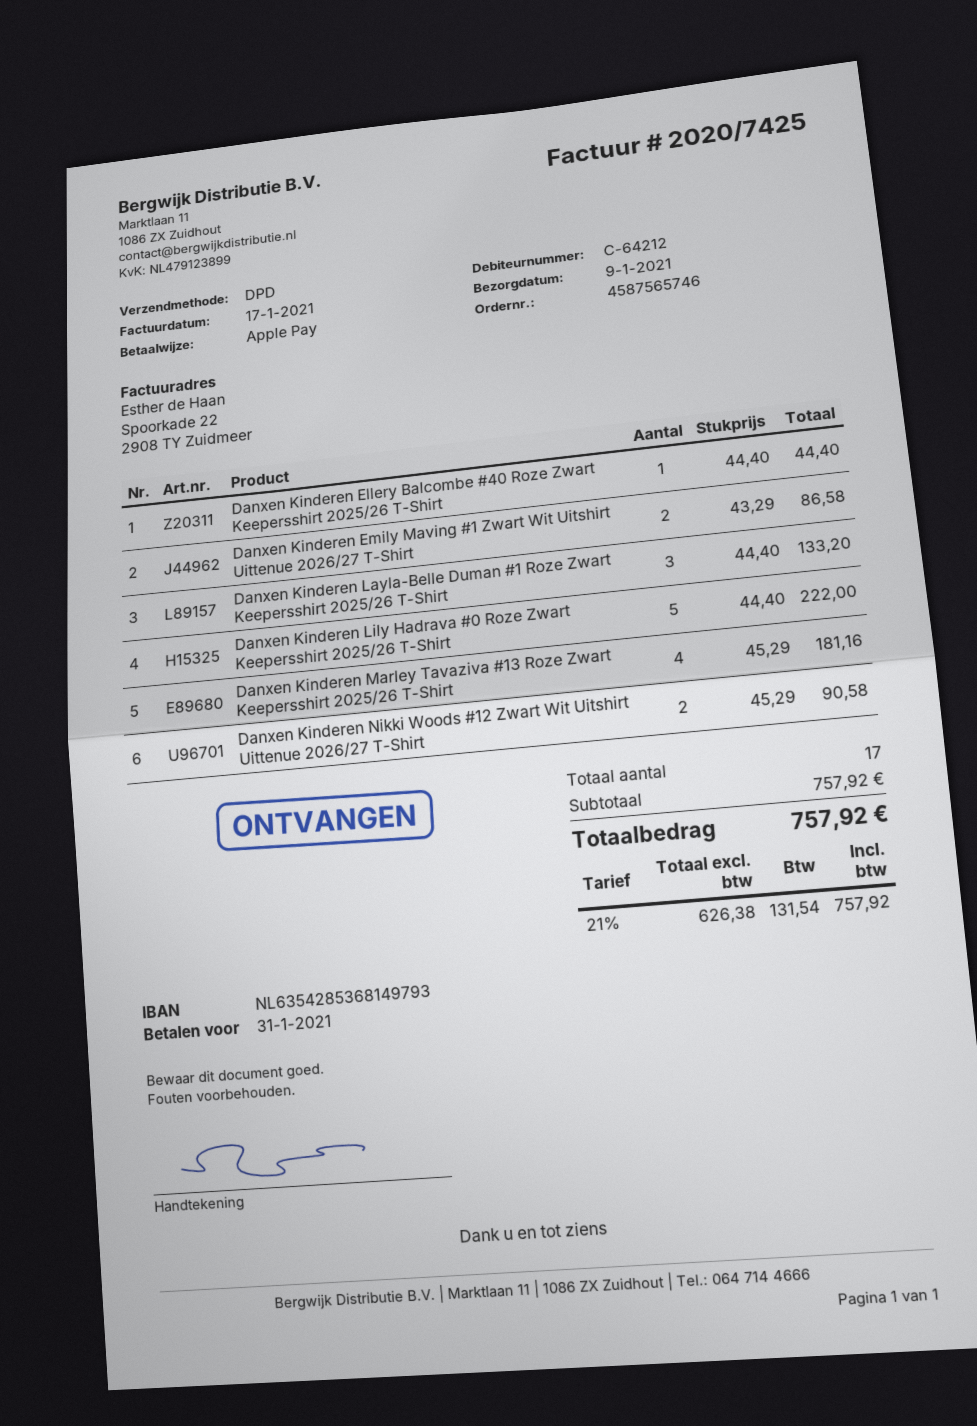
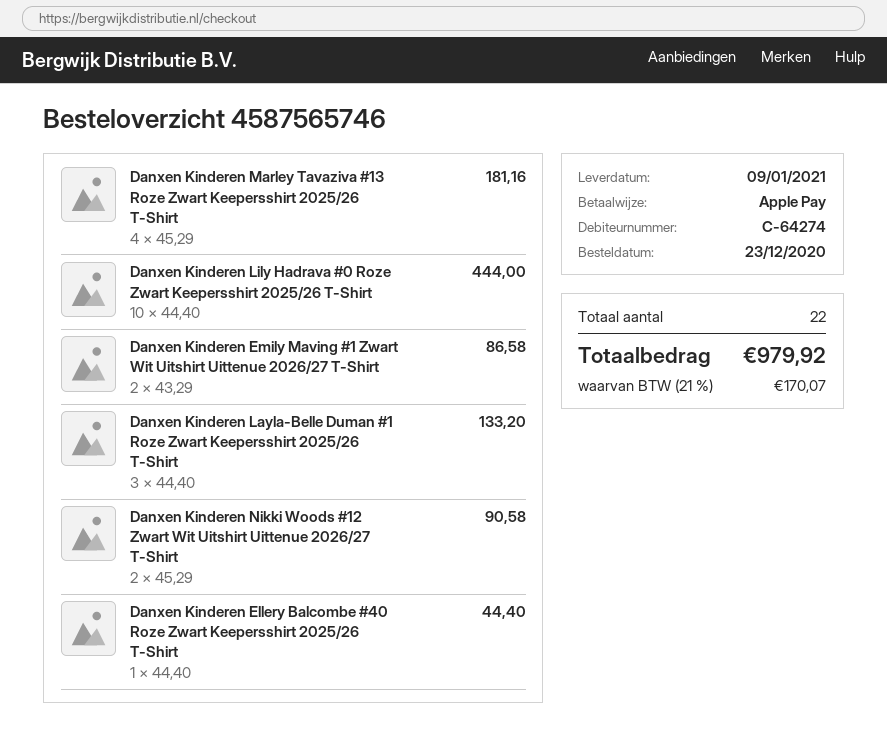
customer number: C-64212 -> C-64274
Danxen Kinderen Lily Hadrava #0 Roze Zwart Keepersshirt 2025/26 T-Shirt: 5 x 44.40 = 222.00 -> 10 x 44.40 = 444.00
total quantity: 17 -> 22
tax: 21% = 131.54 -> 21% = 170.07
total: 757.92 -> 979.92

